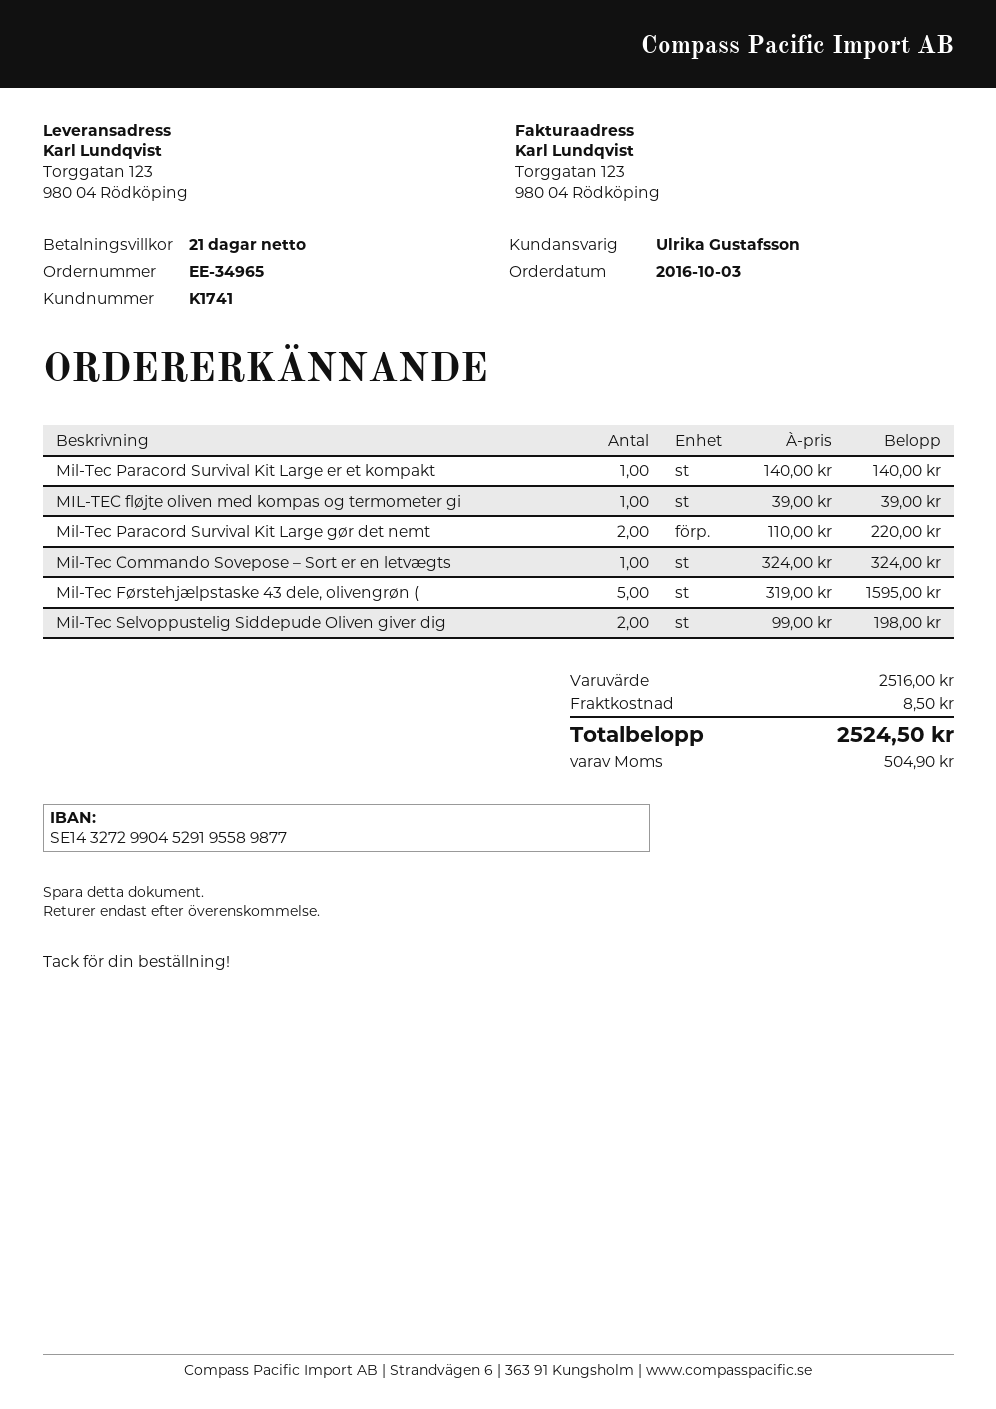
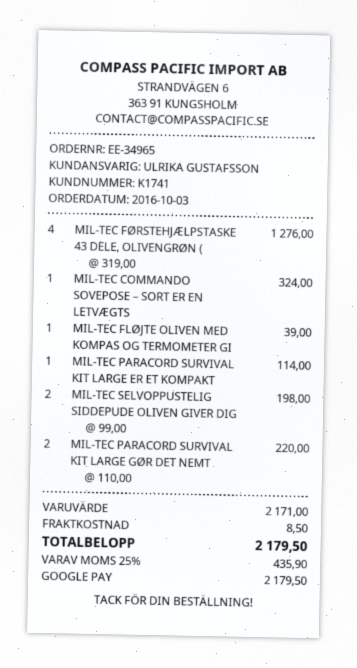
Mil-Tec Paracord Survival Kit Large er et kompakt: 1 x 140.00 = 140.00 -> 1 x 114.00 = 114.00
Mil-Tec Førstehjælpstaske 43 dele, olivengrøn (: 5 x 319.00 = 1595.00 -> 4 x 319.00 = 1276.00
subtotal: 2516.00 -> 2171.00
tax: 504.90 -> 435.90
total: 2524.50 -> 2179.50

